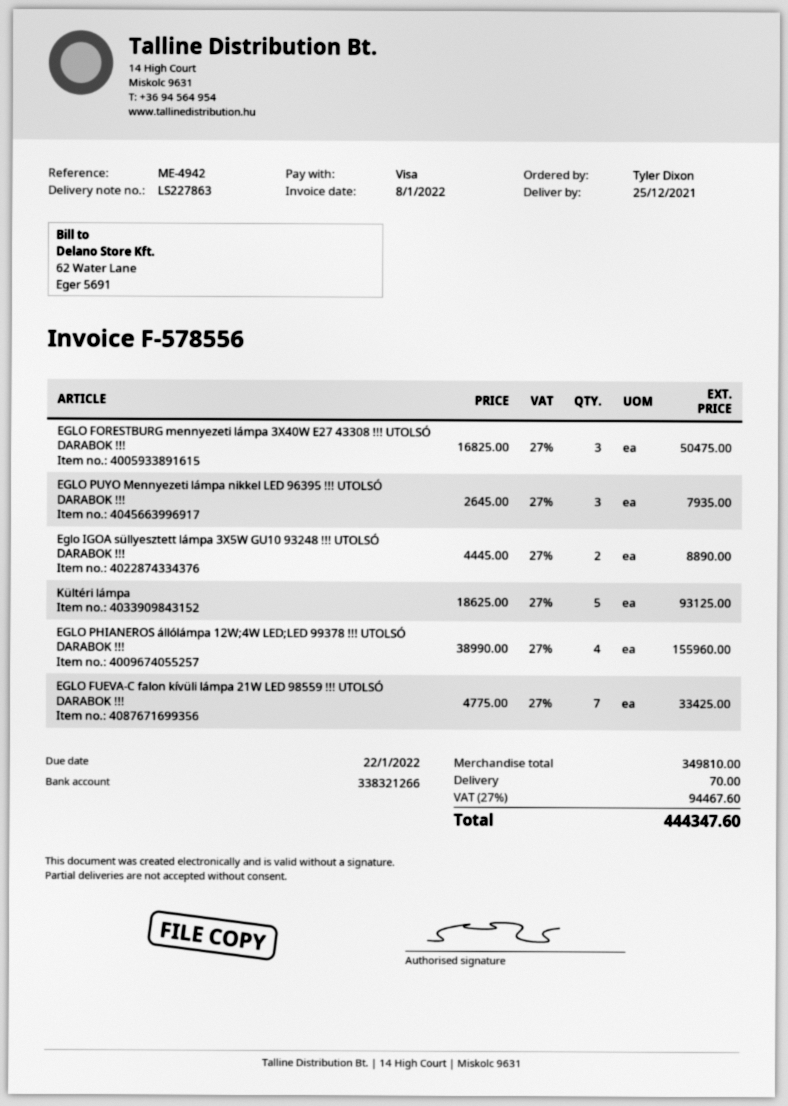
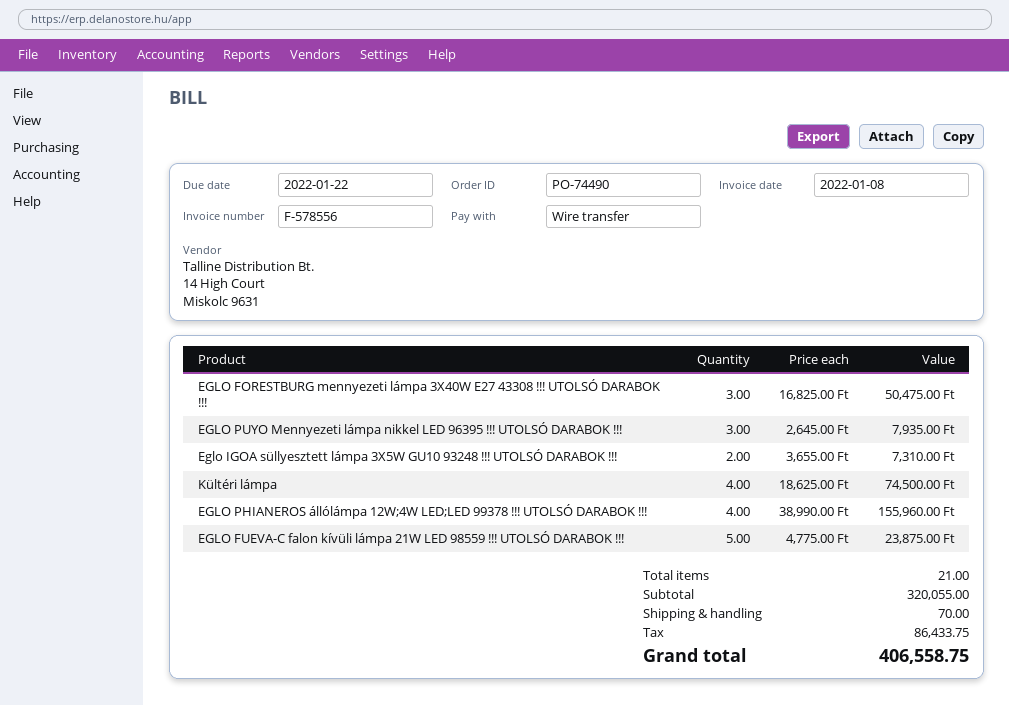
payment method: Visa -> bank transfer
Eglo IGOA süllyesztett lámpa 3X5W GU10 93248 !!! UTOLSÓ DARABOK !!!: 2 x 4445.00 = 8890.00 -> 2 x 3655.00 = 7310.00
Kültéri lámpa: 5 x 18625.00 = 93125.00 -> 4 x 18625.00 = 74500.00
EGLO FUEVA-C falon kívüli lámpa 21W LED 98559 !!! UTOLSÓ DARABOK !!!: 7 x 4775.00 = 33425.00 -> 5 x 4775.00 = 23875.00
subtotal: 349810.00 -> 320055.00
tax: 94467.60 -> 86433.75
total: 444347.60 -> 406558.75

